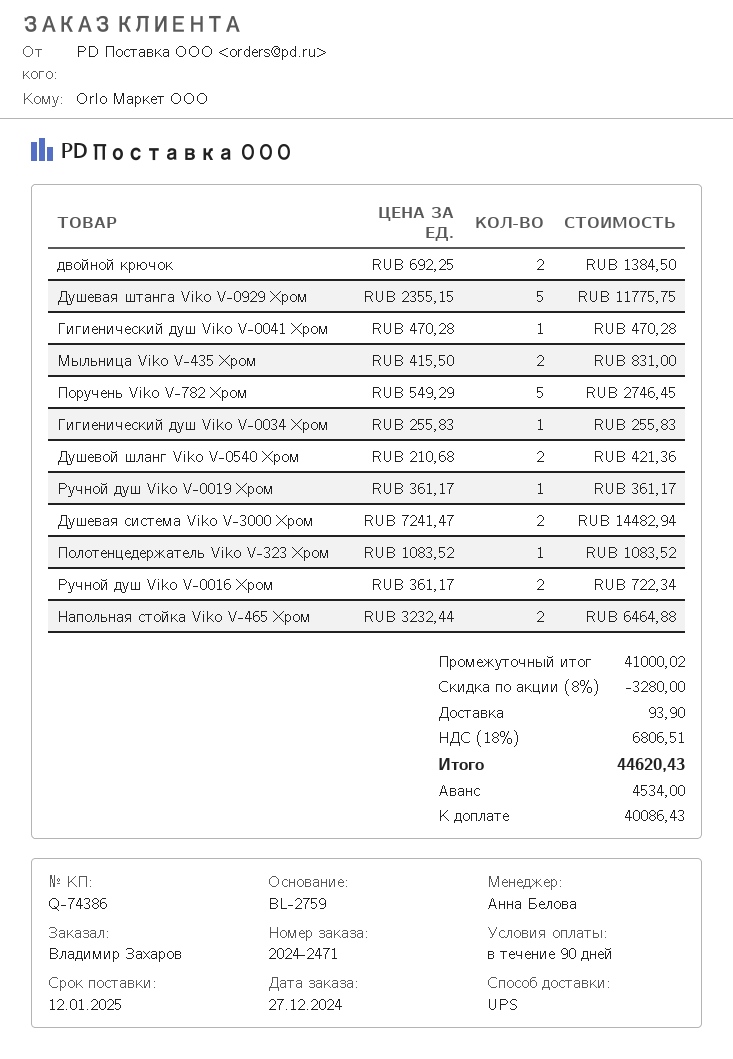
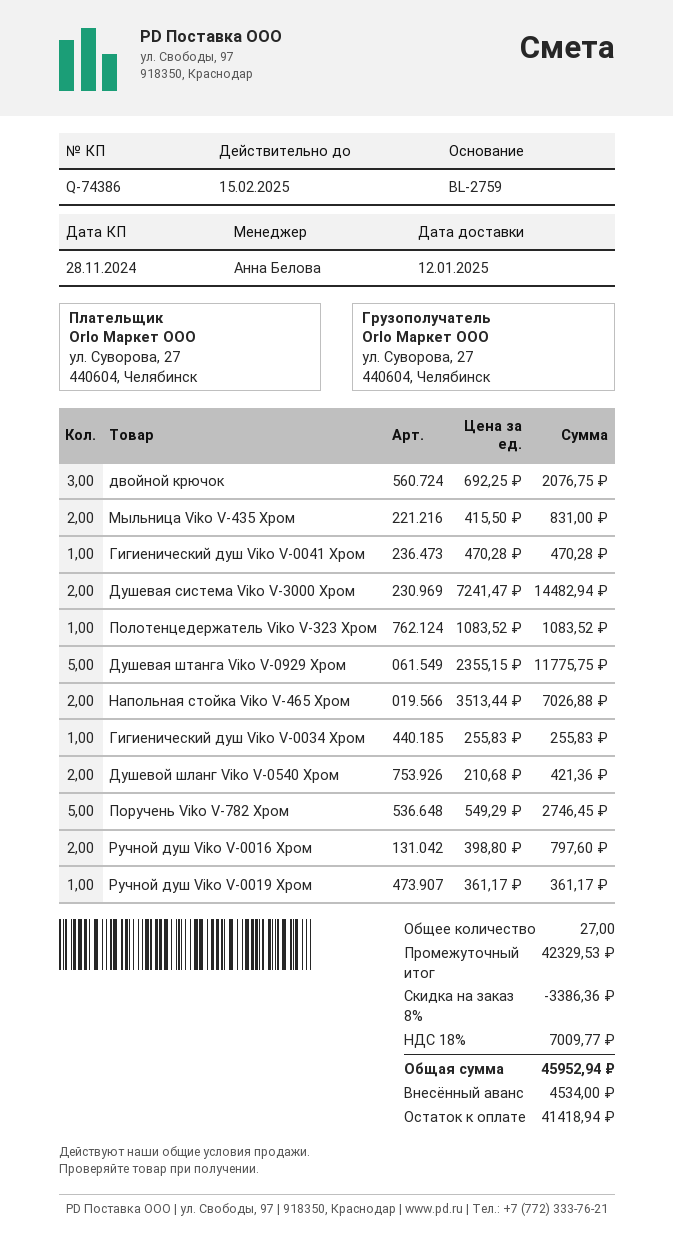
двойной крючок: 2 x 692.25 = 1384.50 -> 3 x 692.25 = 2076.75
Ручной душ Viko V-0016 Хром: 2 x 361.17 = 722.34 -> 2 x 398.80 = 797.60
Напольная стойка Viko V-465 Хром: 2 x 3232.44 = 6464.88 -> 2 x 3513.44 = 7026.88
subtotal: 41000.02 -> 42329.53
discount: 8% = 3280.00 -> 8% = 3386.36
shipping: 93.90 -> none
tax: 18% = 6806.51 -> 18% = 7009.77
total: 44620.43 -> 45952.94
balance: 40086.43 -> 41418.94

